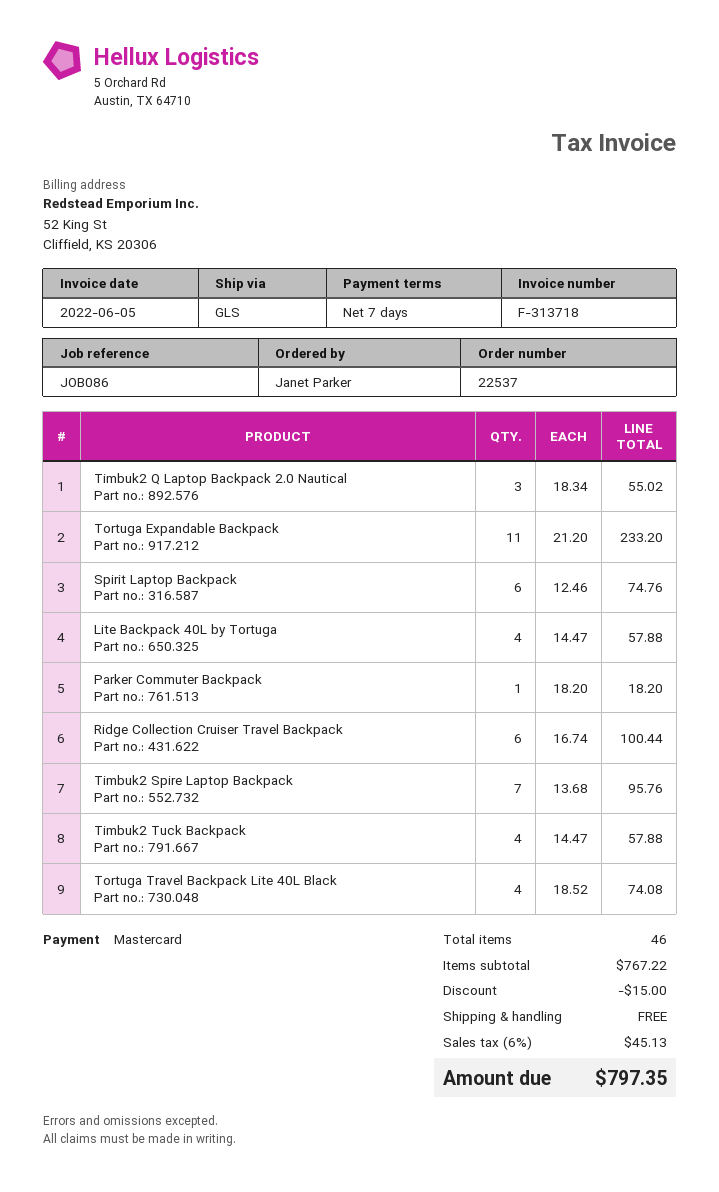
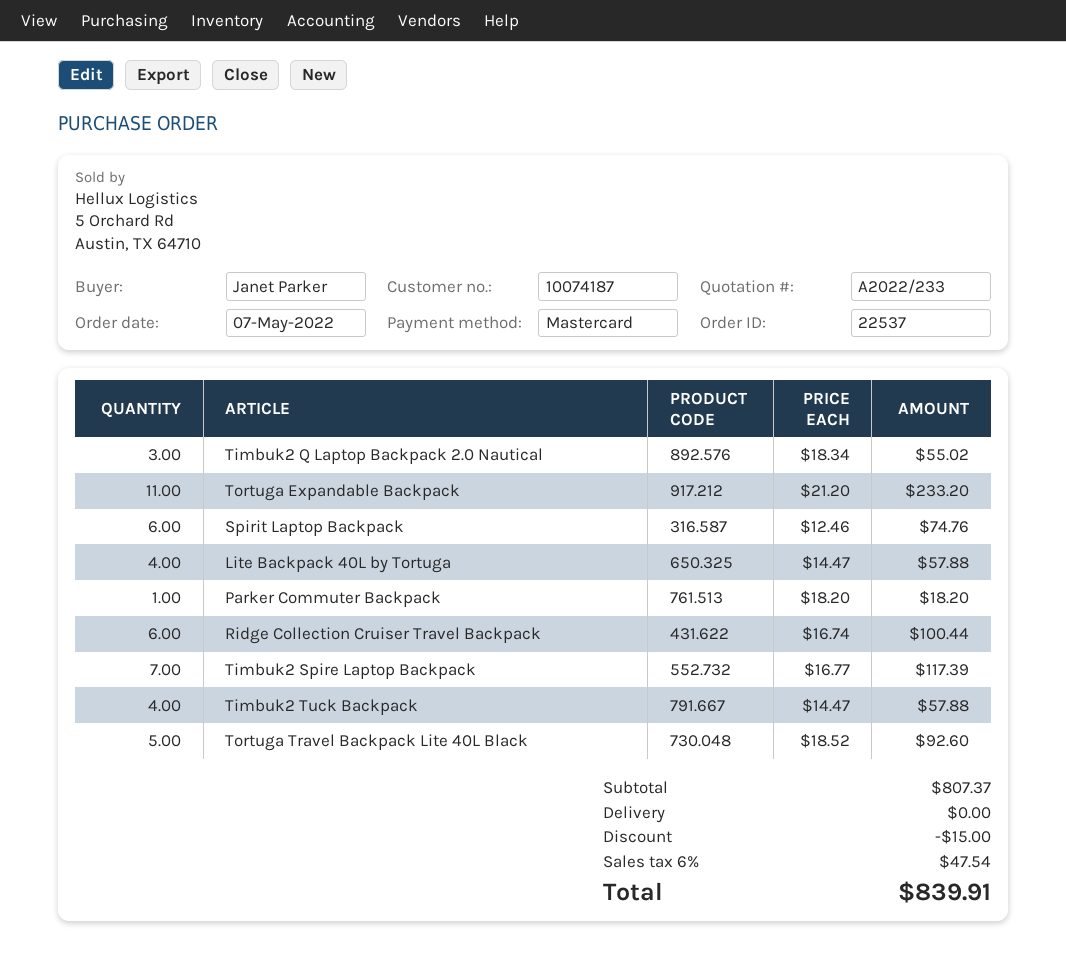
Timbuk2 Spire Laptop Backpack: 7 x 13.68 = 95.76 -> 7 x 16.77 = 117.39
Tortuga Travel Backpack Lite 40L Black: 4 x 18.52 = 74.08 -> 5 x 18.52 = 92.60
subtotal: 767.22 -> 807.37
tax: 6% = 45.13 -> 6% = 47.54
total: 797.35 -> 839.91

